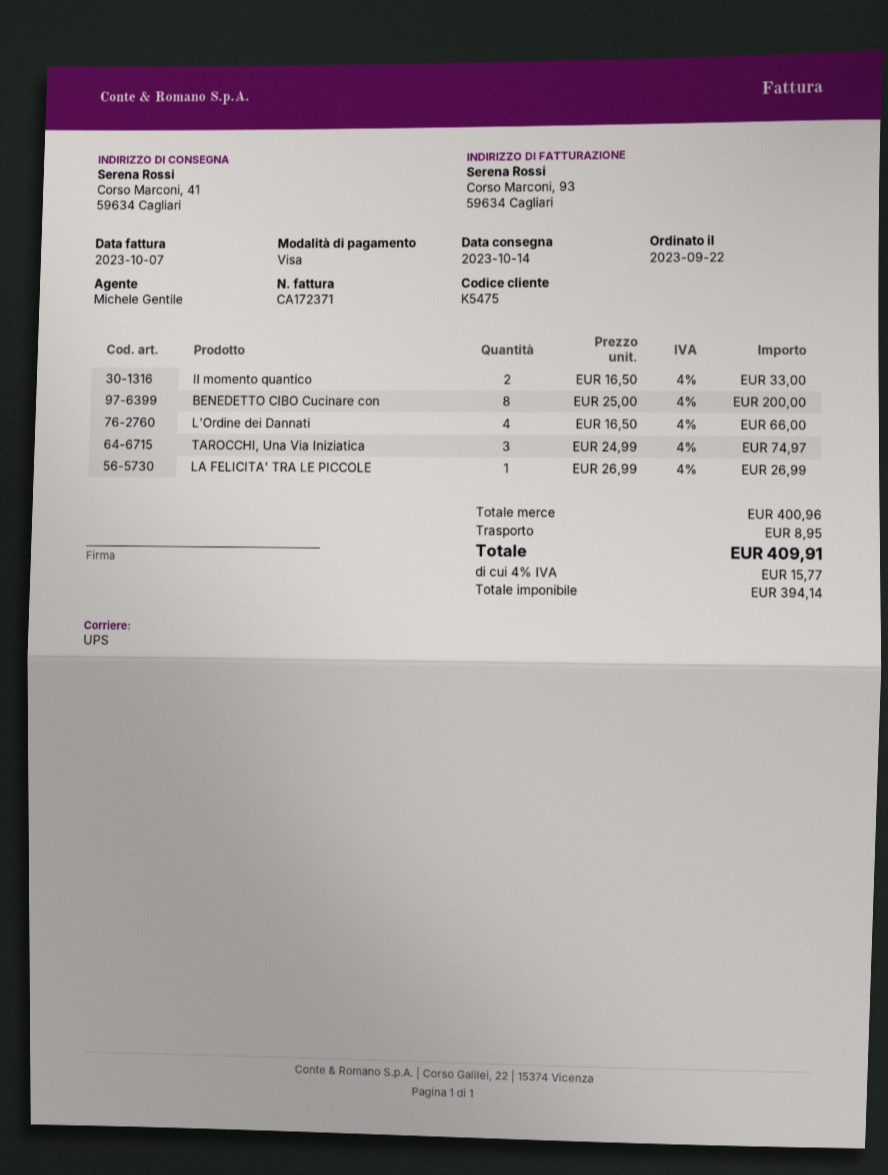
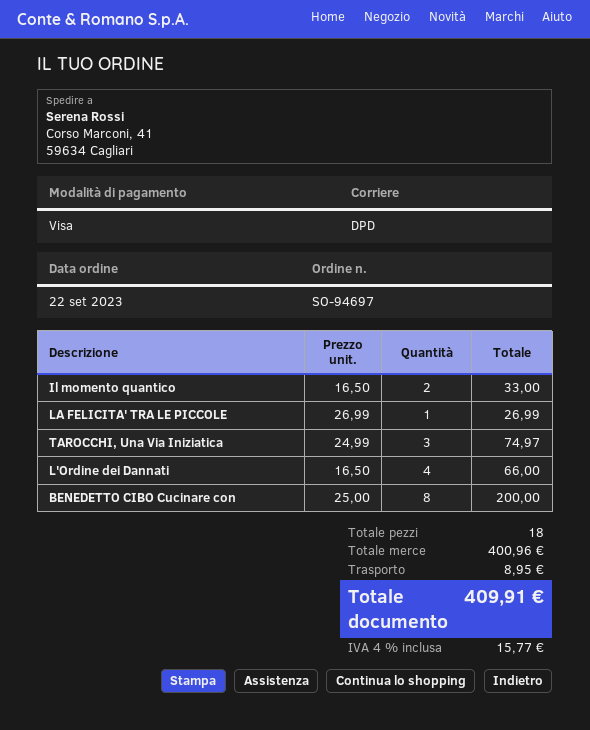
shipping method: UPS -> DPD

